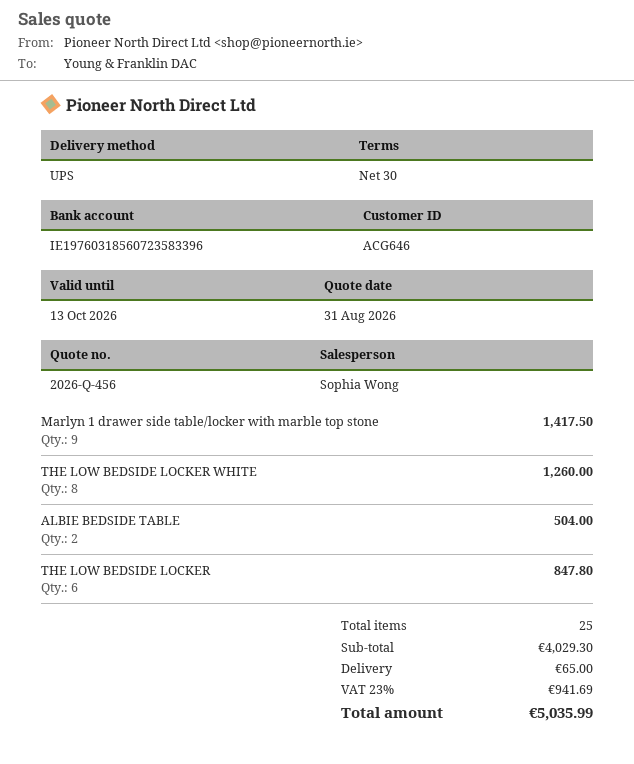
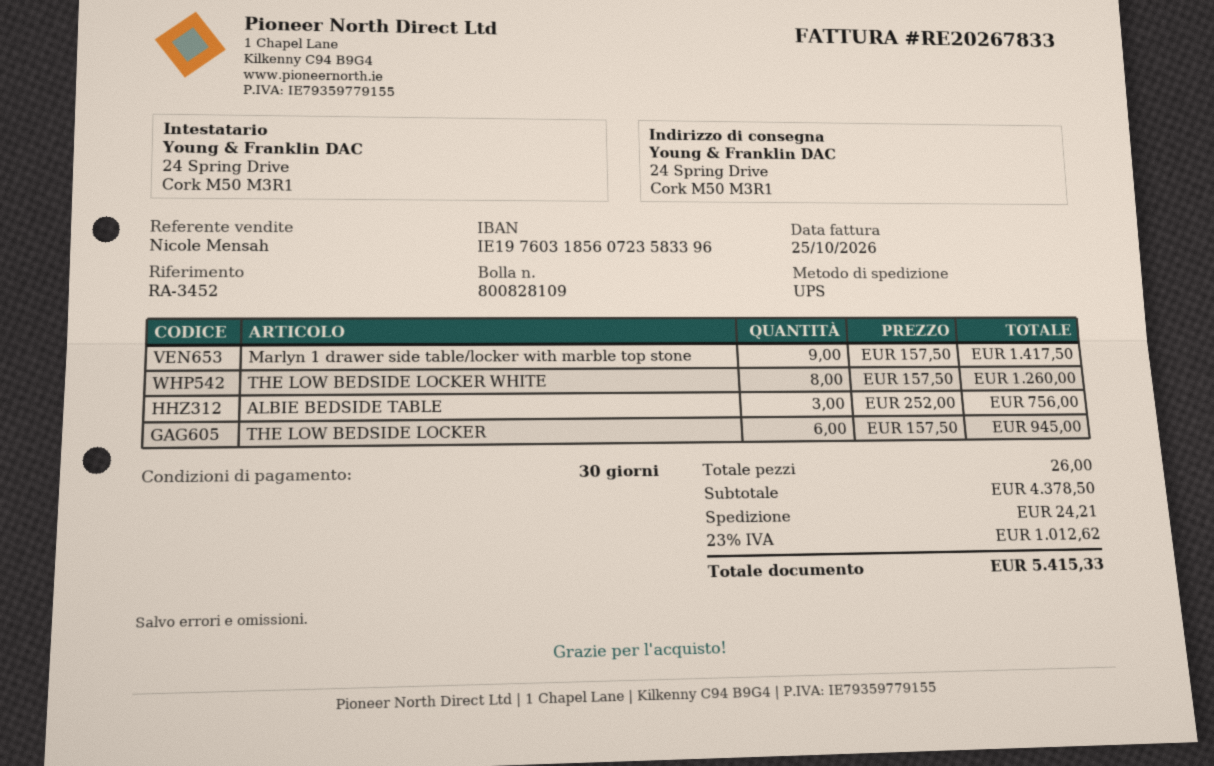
sales rep: Sophia Wong -> Nicole Mensah
ALBIE BEDSIDE TABLE: 2 for 504.00 -> 3 for 756.00
THE LOW BEDSIDE LOCKER: 6 for 847.80 -> 6 for 945.00
total quantity: 25 -> 26
subtotal: 4029.30 -> 4378.50
shipping: 65.00 -> 24.21
tax: 23% = 941.69 -> 23% = 1012.62
total: 5035.99 -> 5415.33

